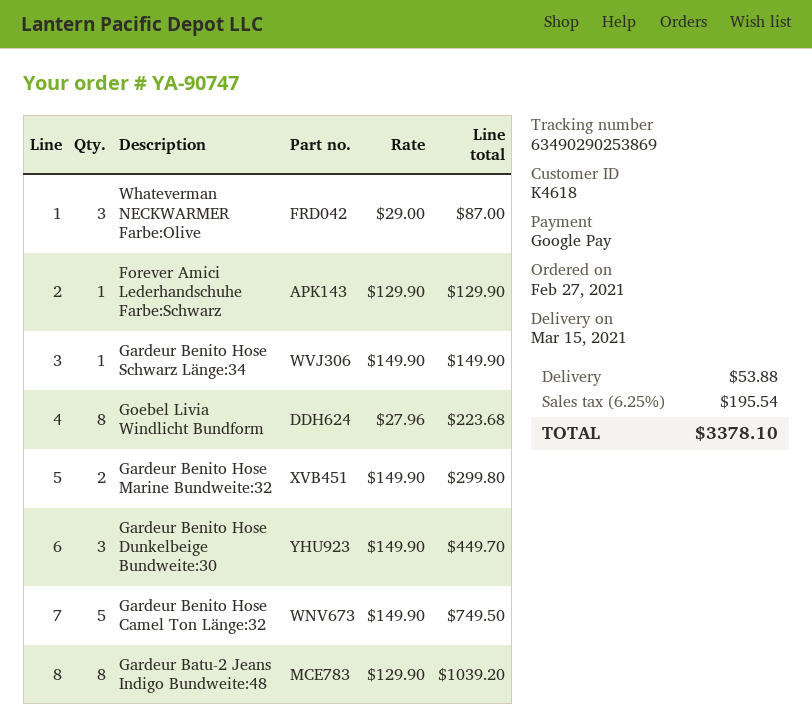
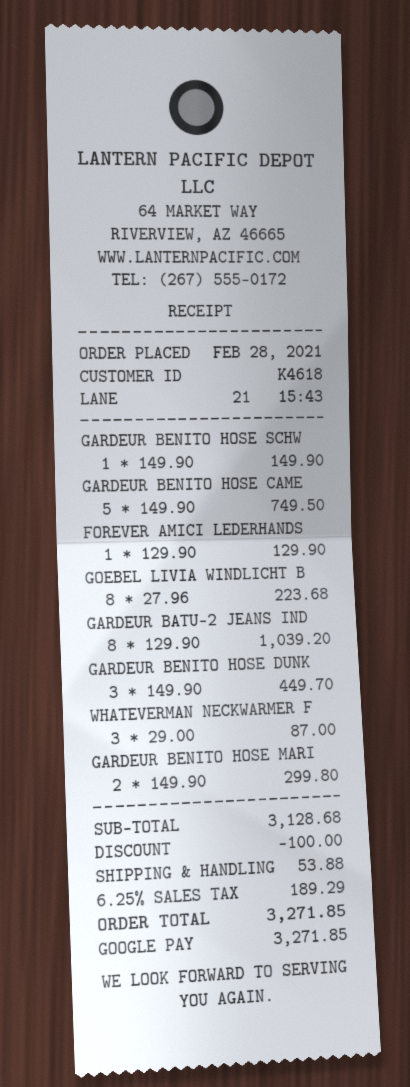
order date: 2021-02-27 -> 2021-02-28
discount: none -> 100.00
tax: 6.25% = 195.54 -> 6.25% = 189.29
total: 3378.10 -> 3271.85

